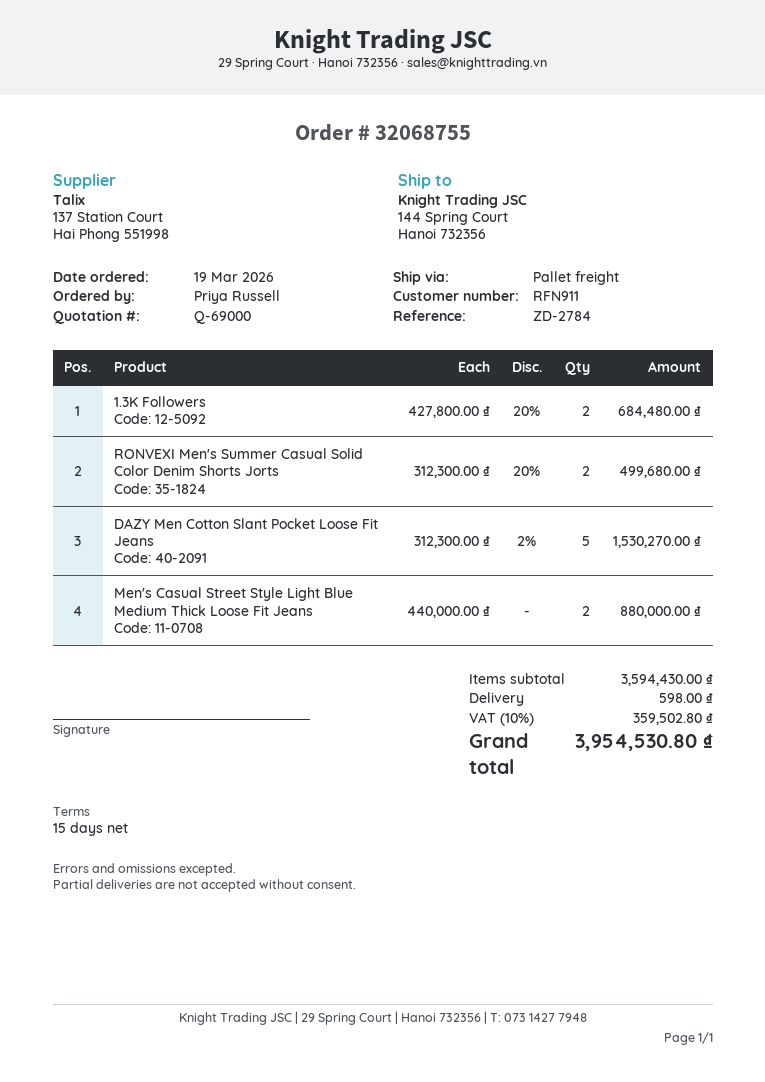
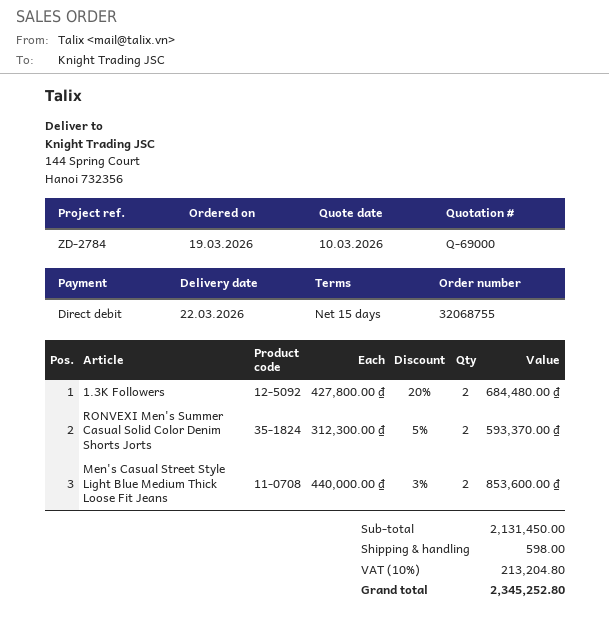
RONVEXI Men's Summer Casual Solid Color Denim Shorts Jorts: 2 x 312300.00 - 20% = 499680.00 -> 2 x 312300.00 - 5% = 593370.00
DAZY Men Cotton Slant Pocket Loose Fit Jeans: 5 x 312300.00 - 2% = 1530270.00 -> none
Men's Casual Street Style Light Blue Medium Thick Loose Fit Jeans: 2 x 440000.00 = 880000.00 -> 2 x 440000.00 - 3% = 853600.00
subtotal: 3594430.00 -> 2131450.00
tax: 10% = 359502.80 -> 10% = 213204.80
total: 3954530.80 -> 2345252.80

